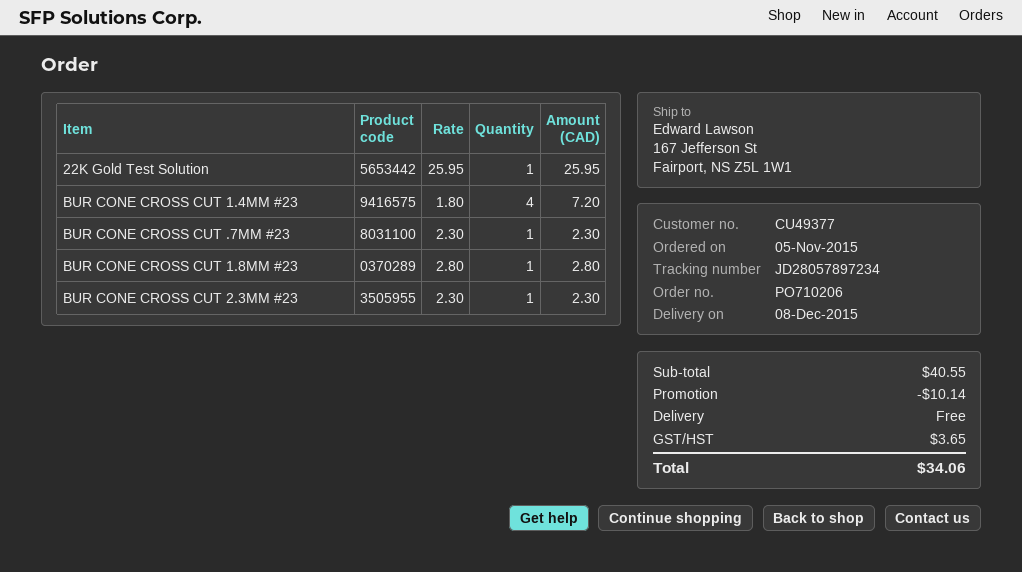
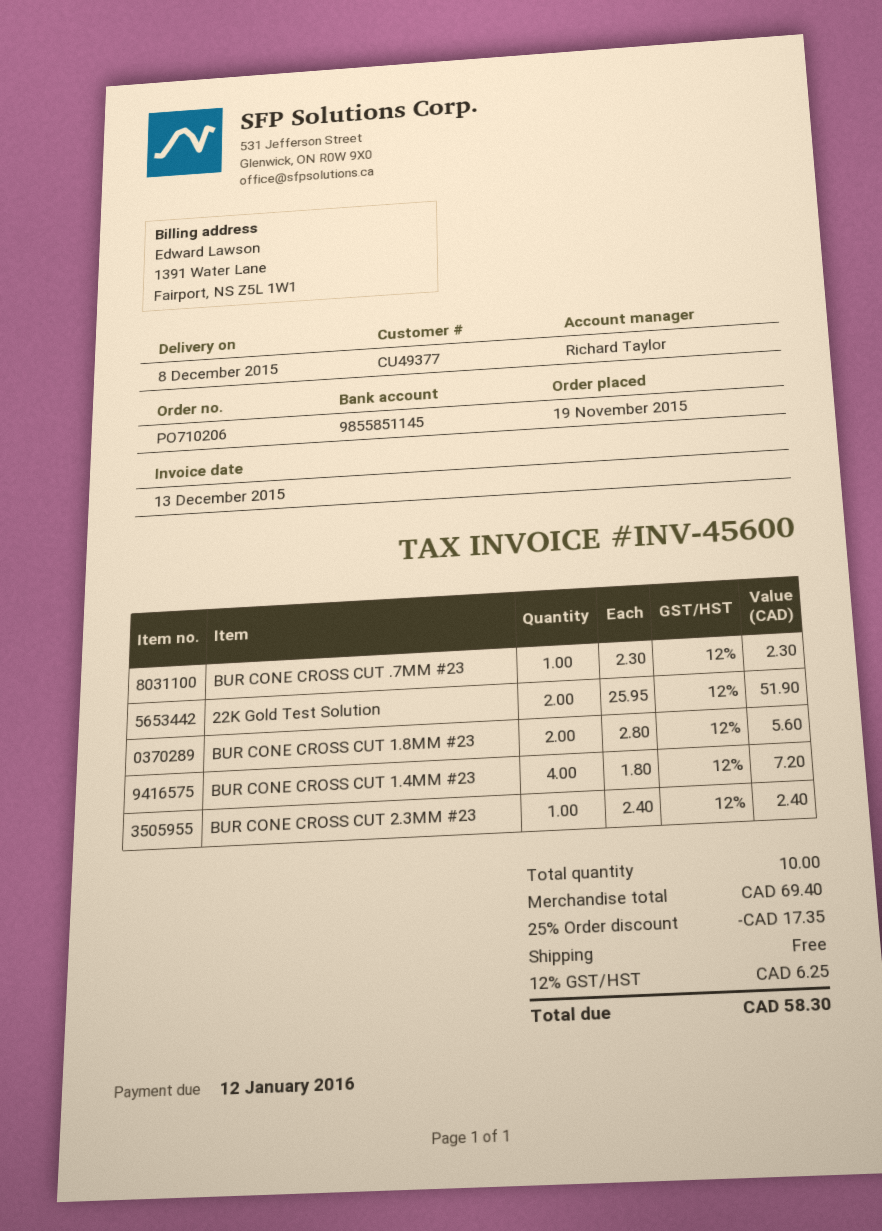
order date: 2015-11-05 -> 2015-11-19
22K Gold Test Solution: 1 x 25.95 = 25.95 -> 2 x 25.95 = 51.90
BUR CONE CROSS CUT 1.8MM #23: 1 x 2.80 = 2.80 -> 2 x 2.80 = 5.60
BUR CONE CROSS CUT 2.3MM #23: 1 x 2.30 = 2.30 -> 1 x 2.40 = 2.40
subtotal: 40.55 -> 69.40
discount: 10.14 -> 17.35
tax: 3.65 -> 6.25
total: 34.06 -> 58.30

